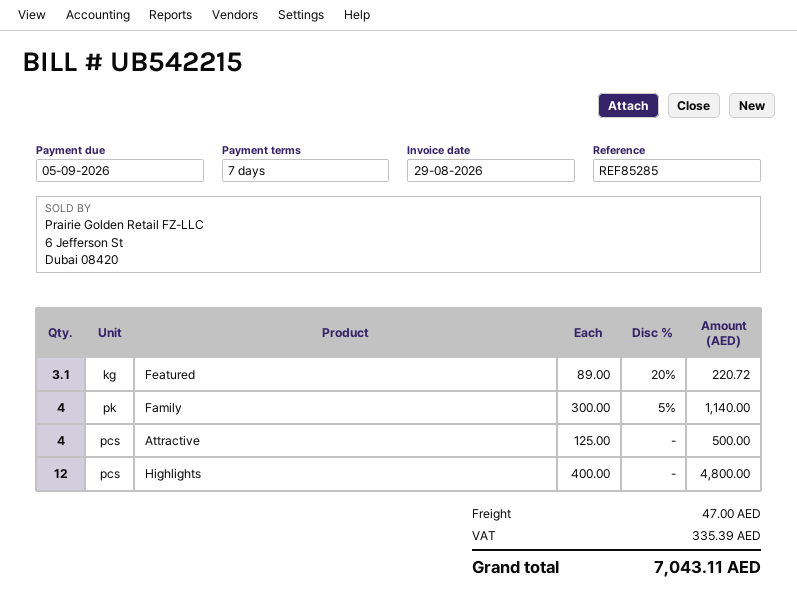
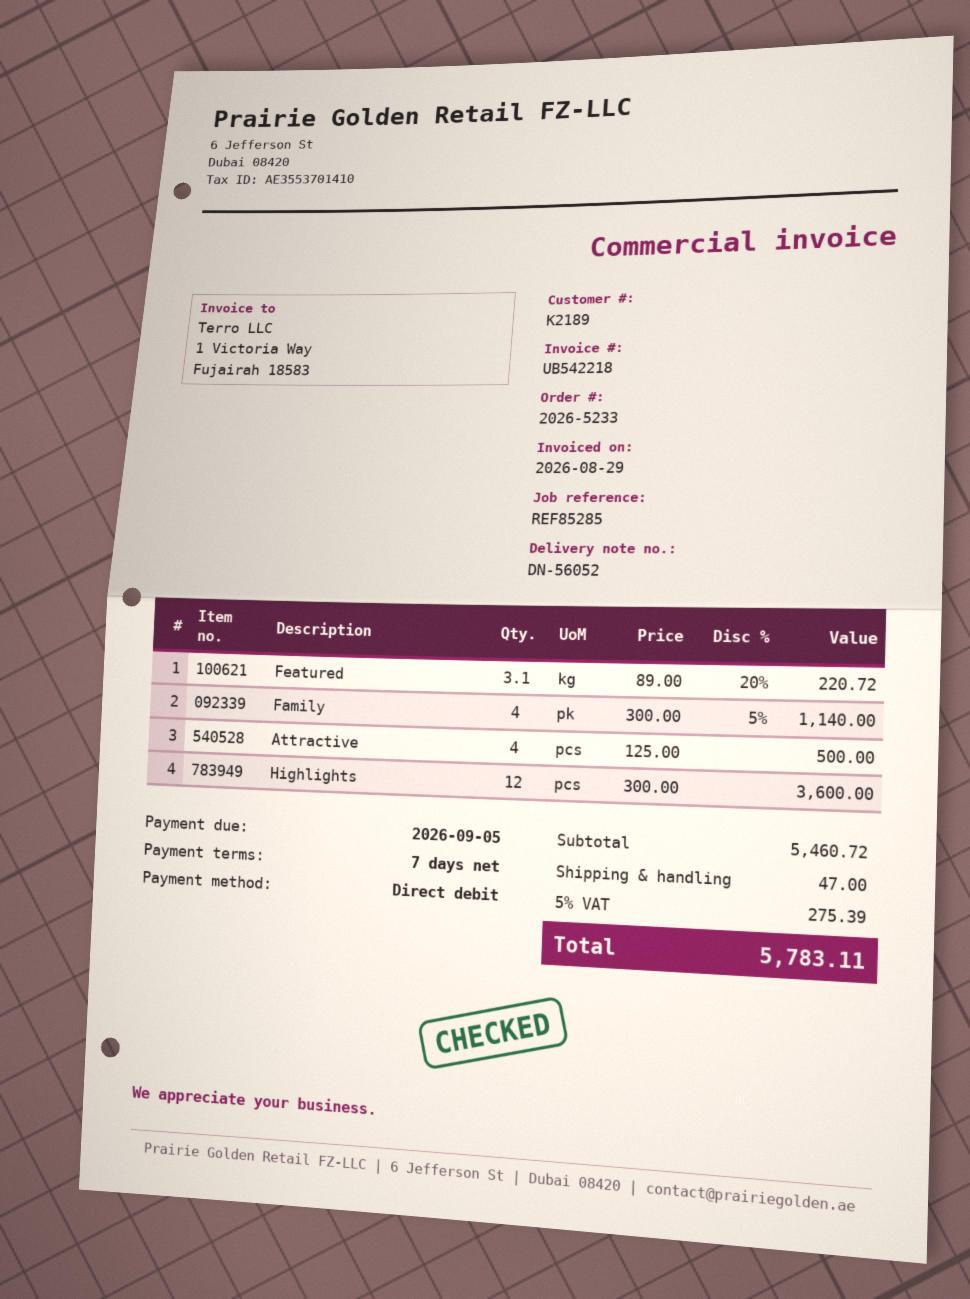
invoice number: UB542215 -> UB542218
Highlights: 12 x 400.00 = 4800.00 -> 12 x 300.00 = 3600.00
tax: 335.39 -> 275.39
total: 7043.11 -> 5783.11

